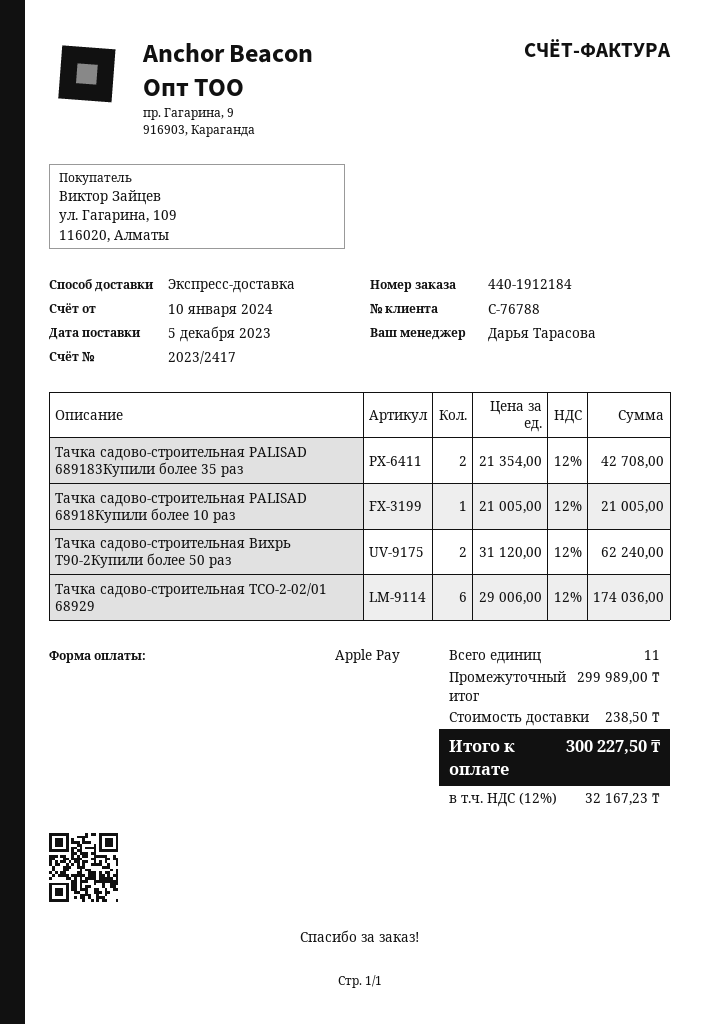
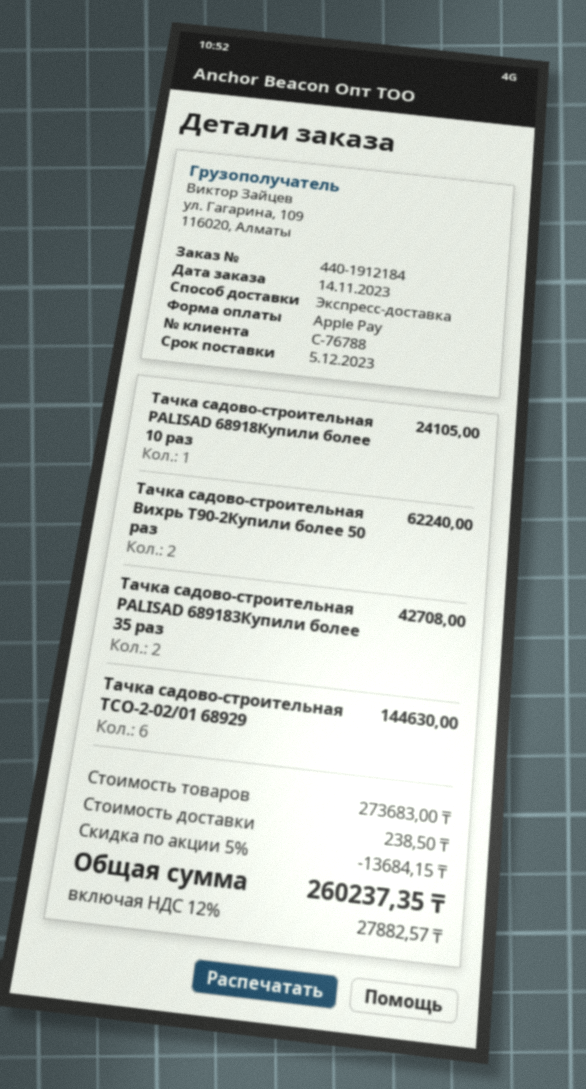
Тачка садово-строительная PALISAD 68918Купили более 10 раз: 1 for 21005.00 -> 1 for 24105.00
Тачка садово-строительная ТСО-2-02/01 68929: 6 for 174036.00 -> 6 for 144630.00
subtotal: 299989.00 -> 273683.00
discount: none -> 5% = 13684.15
tax: 12% = 32167.23 -> 12% = 27882.57
total: 300227.50 -> 260237.35

